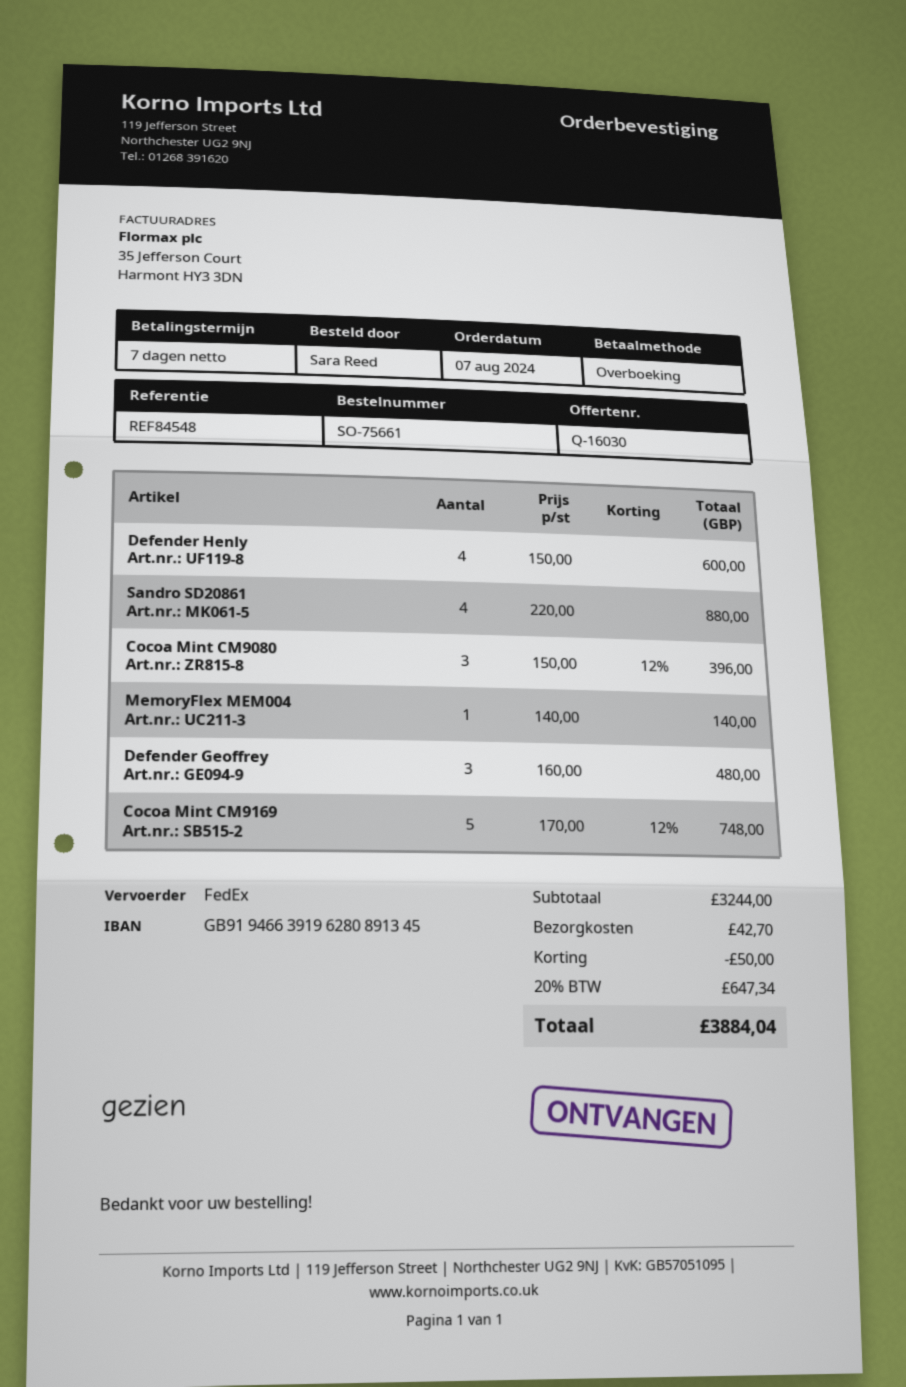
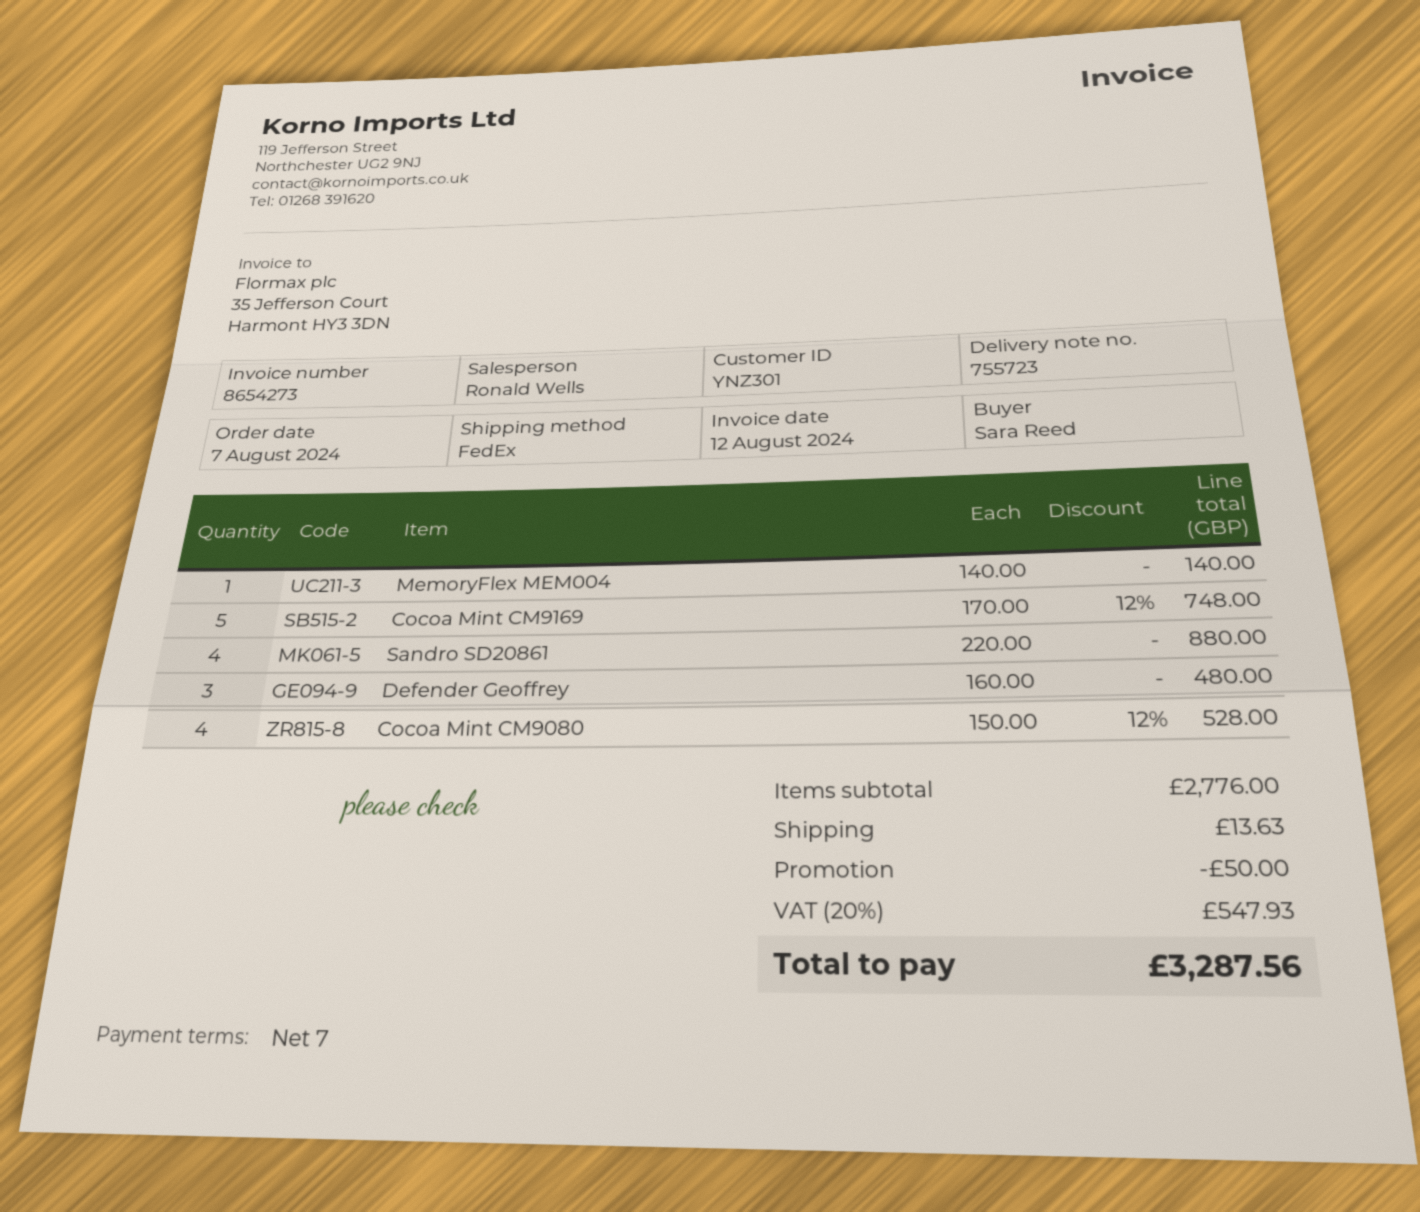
Defender Henly: 4 x 150.00 = 600.00 -> none
Cocoa Mint CM9080: 3 x 150.00 - 12% = 396.00 -> 4 x 150.00 - 12% = 528.00
subtotal: 3244.00 -> 2776.00
shipping: 42.70 -> 13.63
tax: 20% = 647.34 -> 20% = 547.93
total: 3884.04 -> 3287.56

